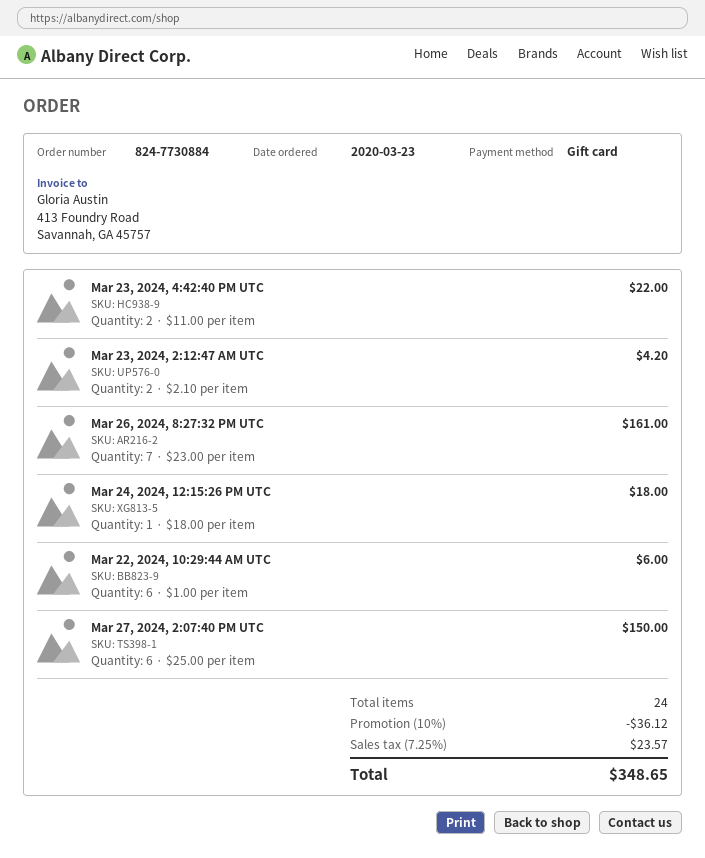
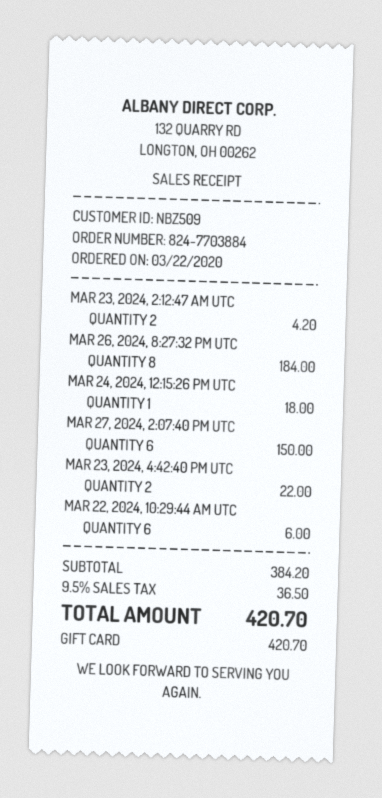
order number: 824-7730884 -> 824-7703884
order date: 2020-03-23 -> 2020-03-22
Mar 26, 2024, 8:27:32 PM UTC: 7 for 161.00 -> 8 for 184.00
discount: 10% = 36.12 -> none
tax: 7.25% = 23.57 -> 9.5% = 36.50
total: 348.65 -> 420.70

